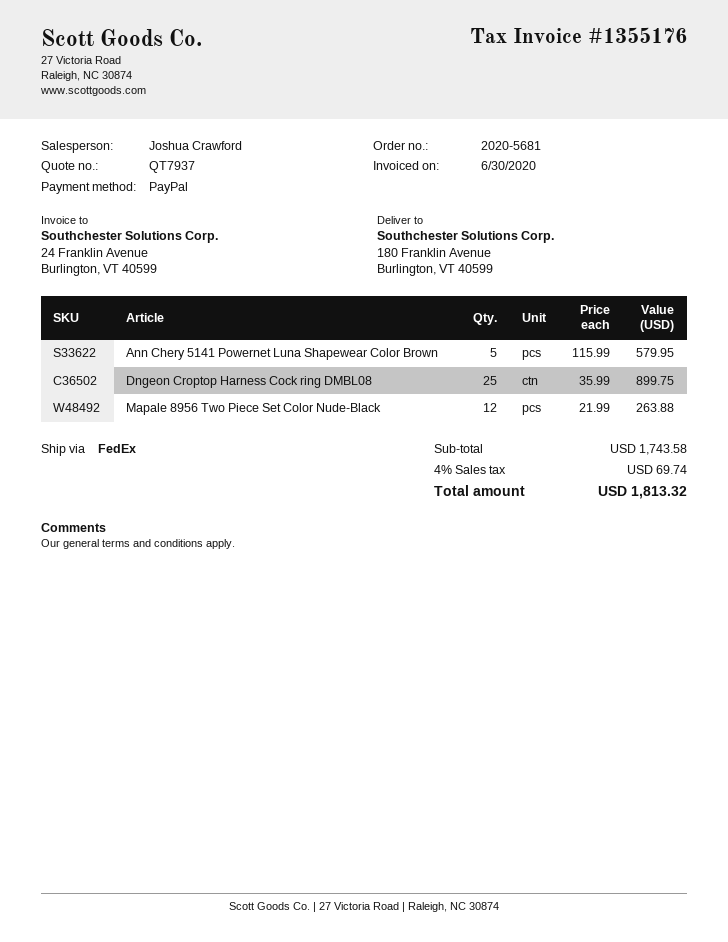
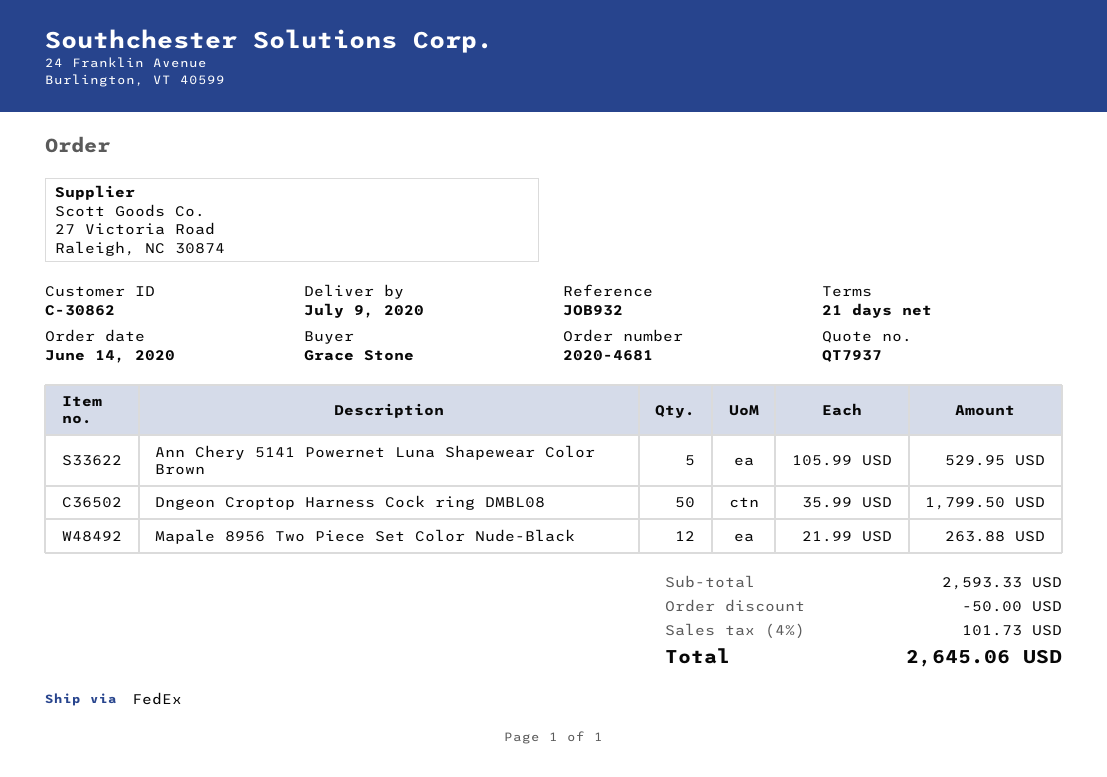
order number: 2020-5681 -> 2020-4681
Ann Chery 5141 Powernet Luna Shapewear Color Brown: 5 x 115.99 = 579.95 -> 5 x 105.99 = 529.95
Dngeon Croptop Harness Cock ring DMBL08: 25 x 35.99 = 899.75 -> 50 x 35.99 = 1799.50
subtotal: 1743.58 -> 2593.33
discount: none -> 50.00
tax: 4% = 69.74 -> 4% = 101.73
total: 1813.32 -> 2645.06

